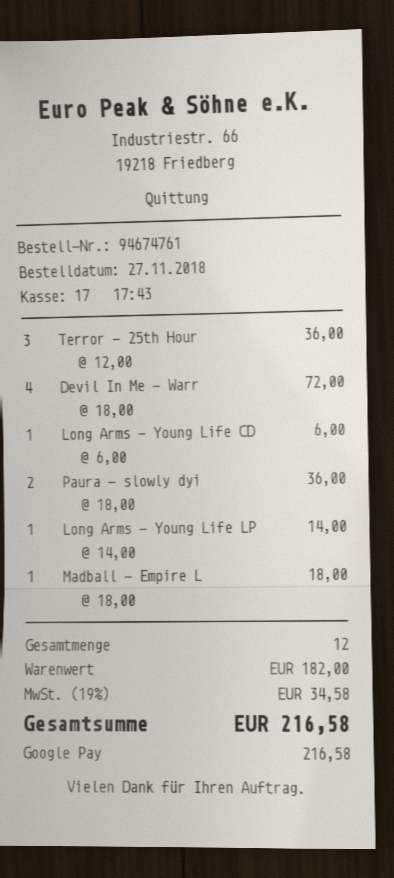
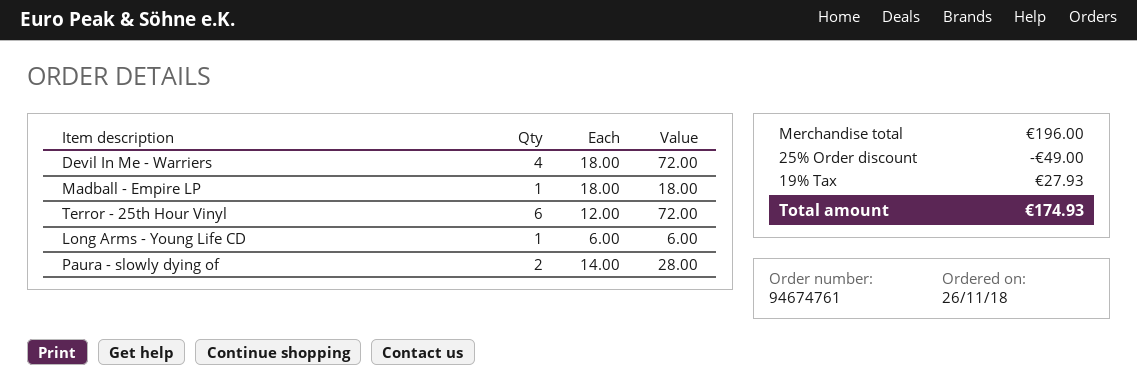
order date: 2018-11-27 -> 2018-11-26
Terror - 25th Hour: 3 x 12.00 = 36.00 -> 6 x 12.00 = 72.00
Paura - slowly dyi: 2 x 18.00 = 36.00 -> 2 x 14.00 = 28.00
Long Arms - Young Life LP: 1 x 14.00 = 14.00 -> none
subtotal: 182.00 -> 196.00
discount: none -> 25% = 49.00
tax: 19% = 34.58 -> 19% = 27.93
total: 216.58 -> 174.93

